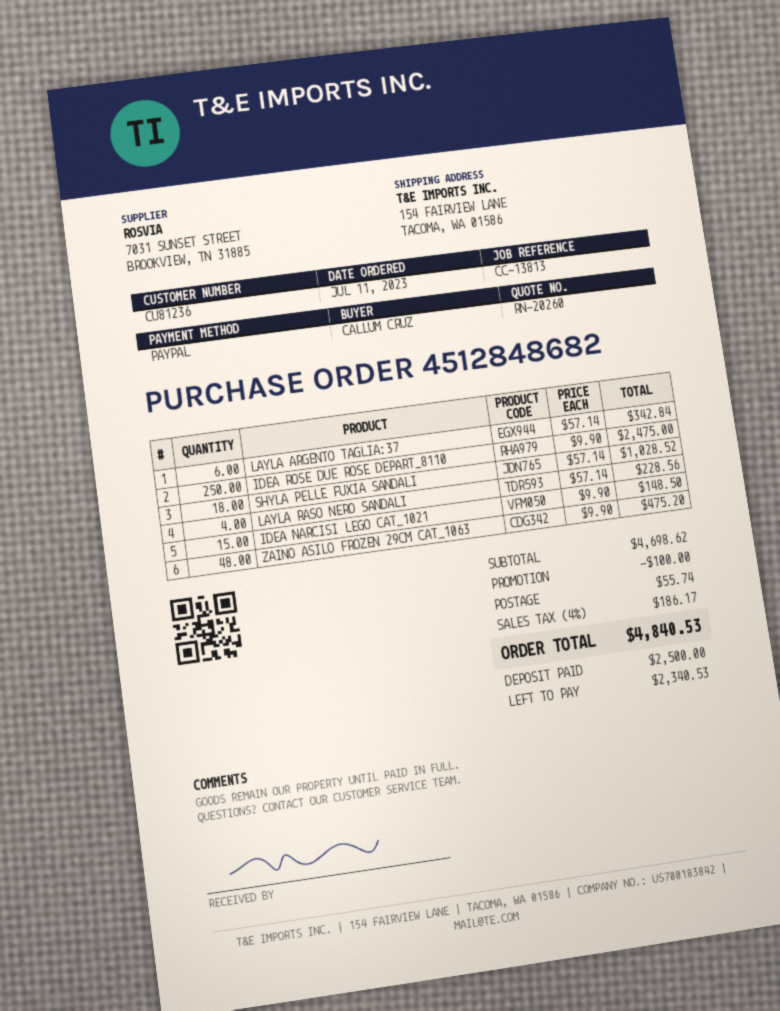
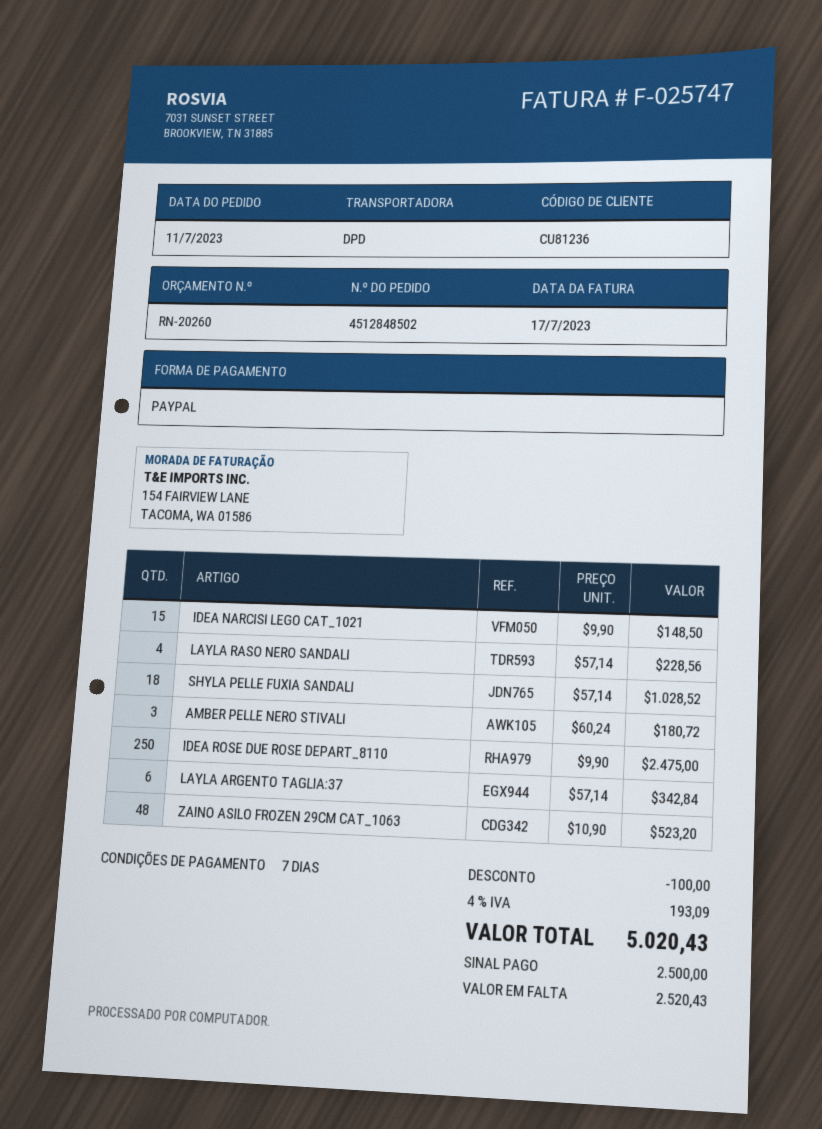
order number: 4512848682 -> 4512848502
ZAINO ASILO FROZEN 29CM CAT_1063: 48 x 9.90 = 475.20 -> 48 x 10.90 = 523.20
AMBER PELLE NERO STIVALI: none -> 3 x 60.24 = 180.72
shipping: 55.74 -> none
tax: 4% = 186.17 -> 4% = 193.09
total: 4840.53 -> 5020.43
balance: 2340.53 -> 2520.43

